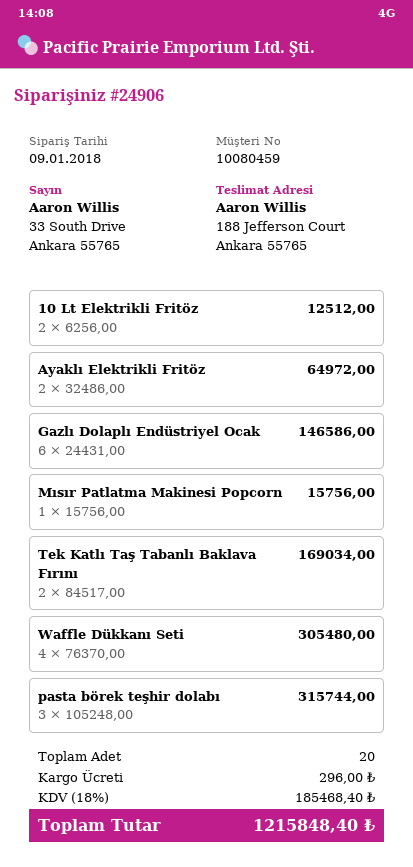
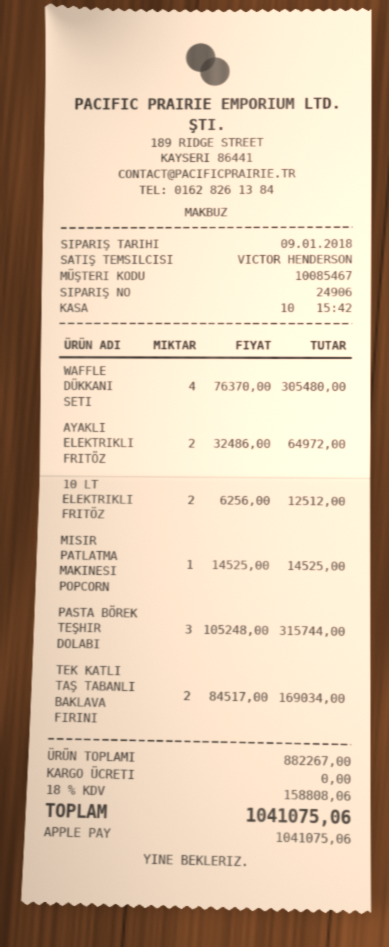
customer number: 10080459 -> 10085467
Gazlı Dolaplı Endüstriyel Ocak: 6 x 24431.00 = 146586.00 -> none
Mısır Patlatma Makinesi Popcorn: 1 x 15756.00 = 15756.00 -> 1 x 14525.00 = 14525.00
shipping: 296.00 -> 0.00
tax: 18% = 185468.40 -> 18% = 158808.06
total: 1215848.40 -> 1041075.06

